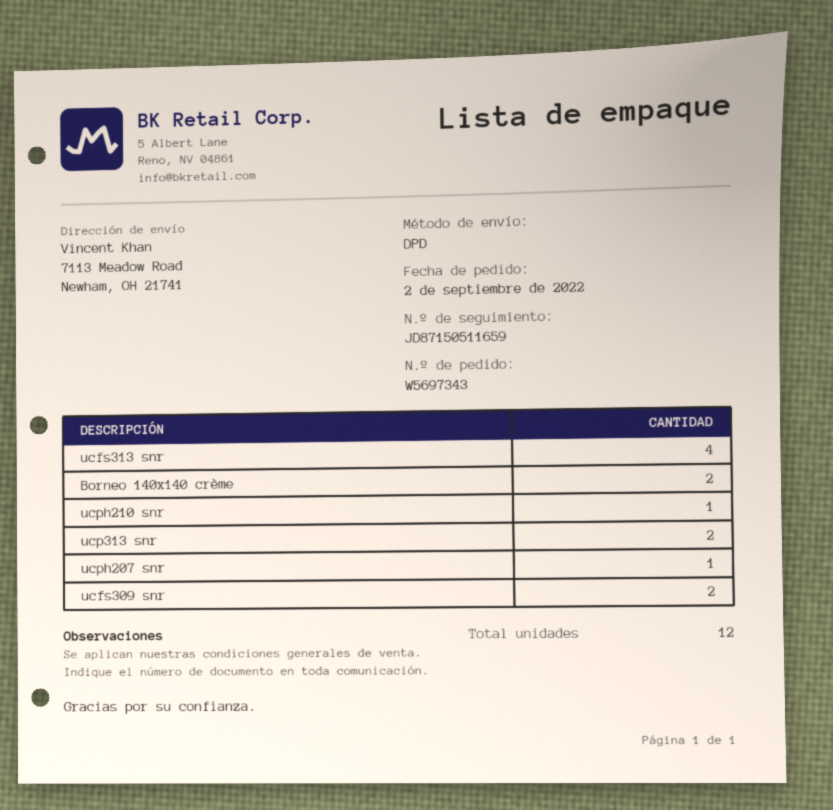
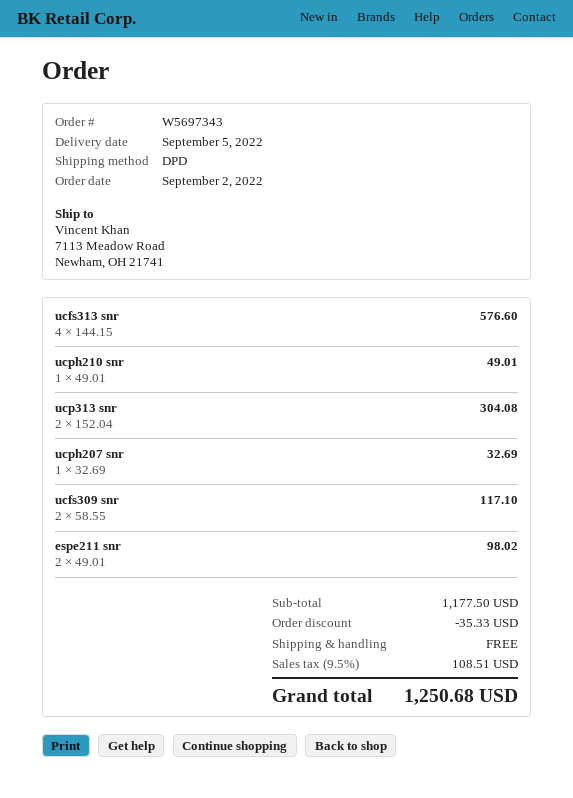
Borneo 140x140 crème: 2 -> none
espe211 snr: none -> 2

